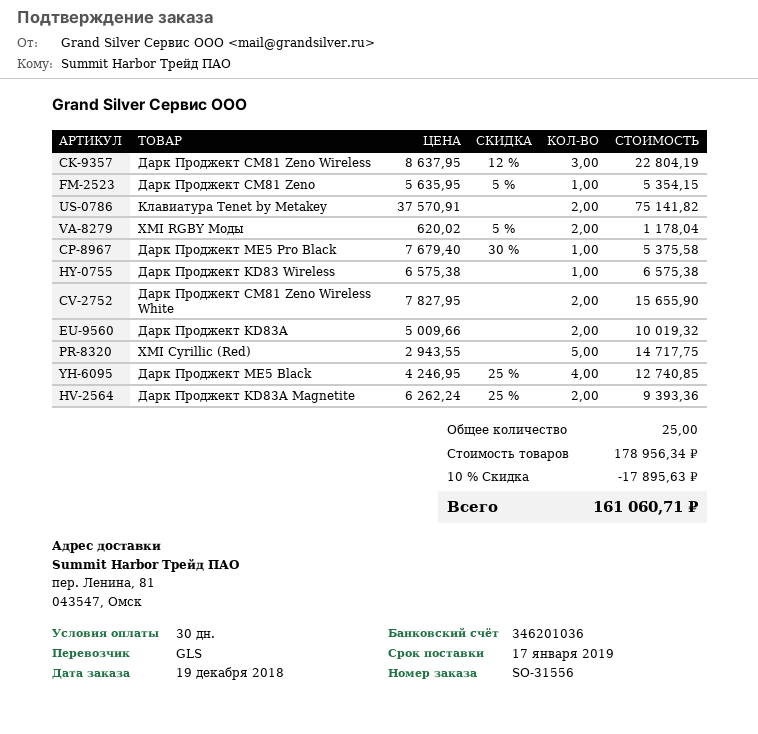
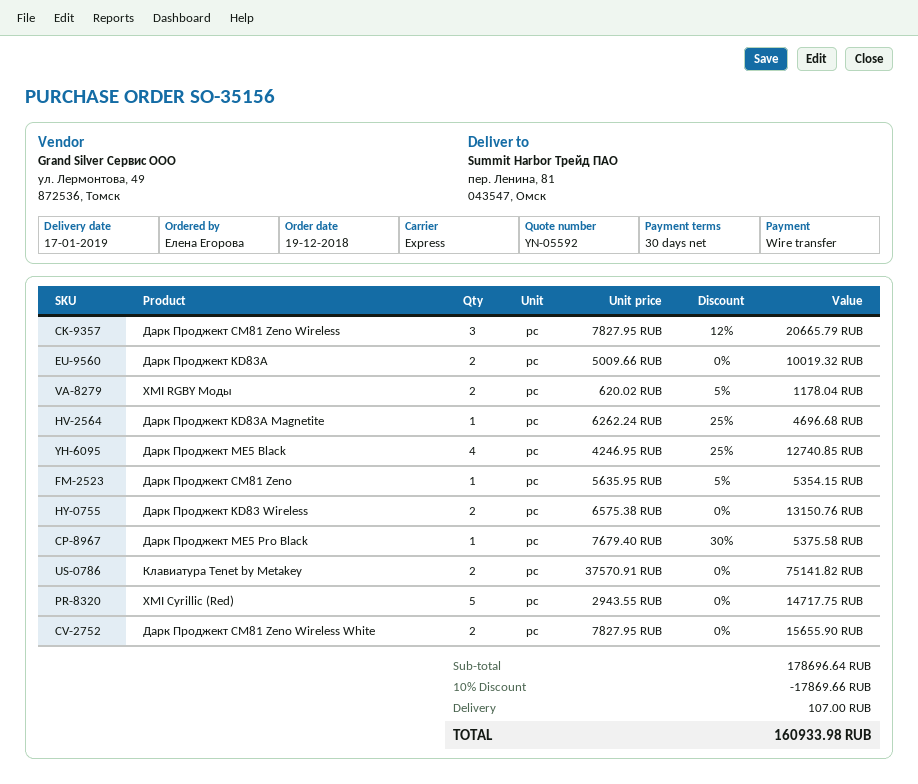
order number: SO-31556 -> SO-35156
shipping method: GLS -> express
Дарк Проджект CM81 Zeno Wireless: 3 x 8637.95 - 12% = 22804.19 -> 3 x 7827.95 - 12% = 20665.79
Дарк Проджект KD83 Wireless: 1 x 6575.38 = 6575.38 -> 2 x 6575.38 = 13150.76
Дарк Проджект KD83A Magnetite: 2 x 6262.24 - 25% = 9393.36 -> 1 x 6262.24 - 25% = 4696.68
subtotal: 178956.34 -> 178696.64
discount: 10% = 17895.63 -> 10% = 17869.66
shipping: none -> 107.00
total: 161060.71 -> 160933.98

